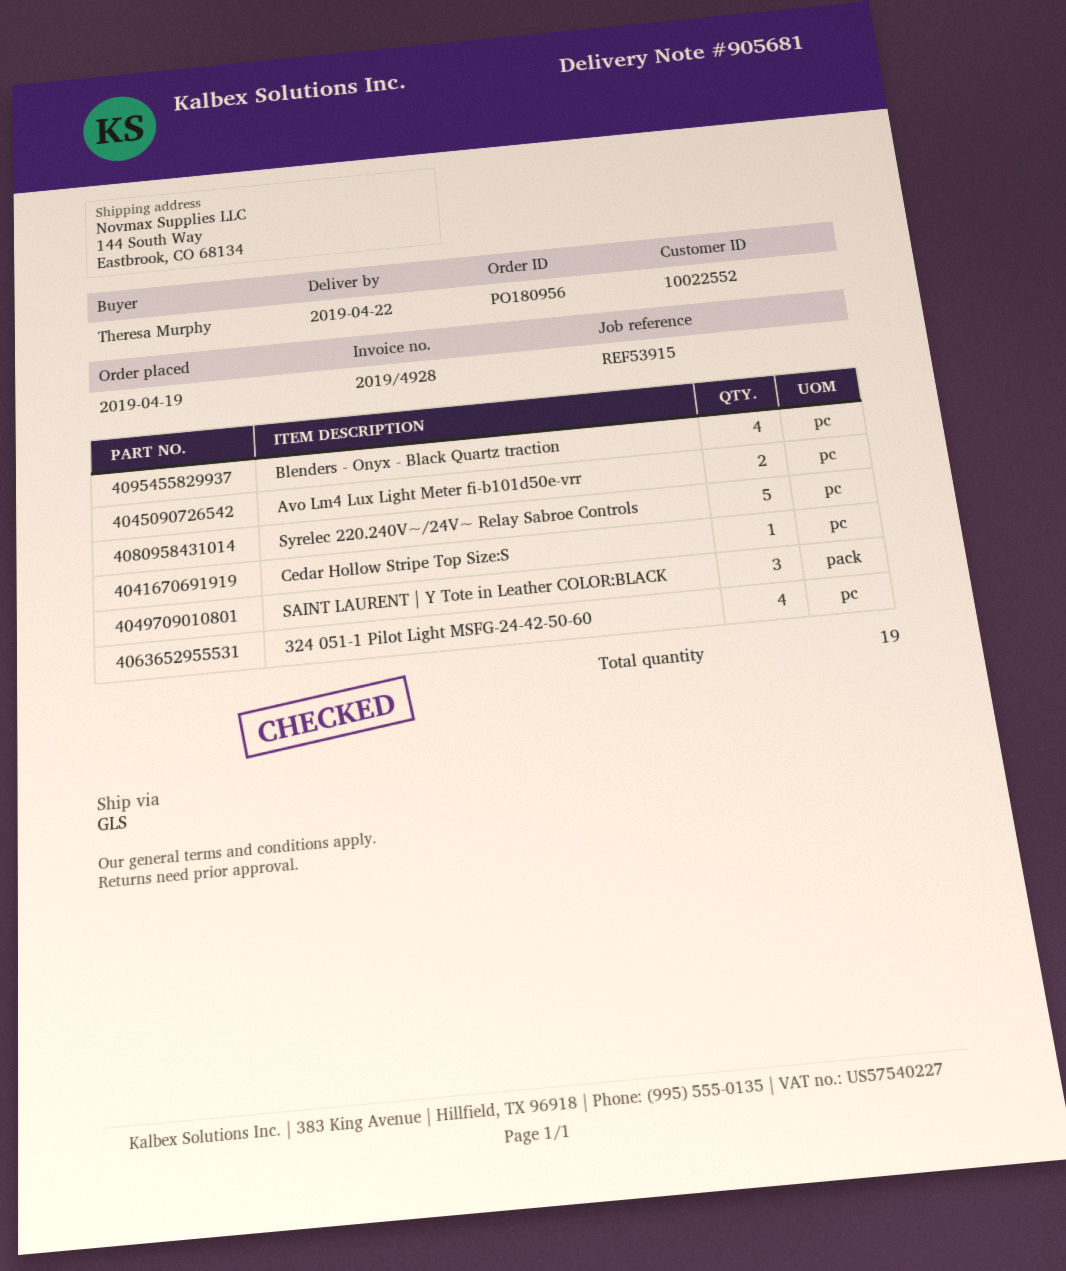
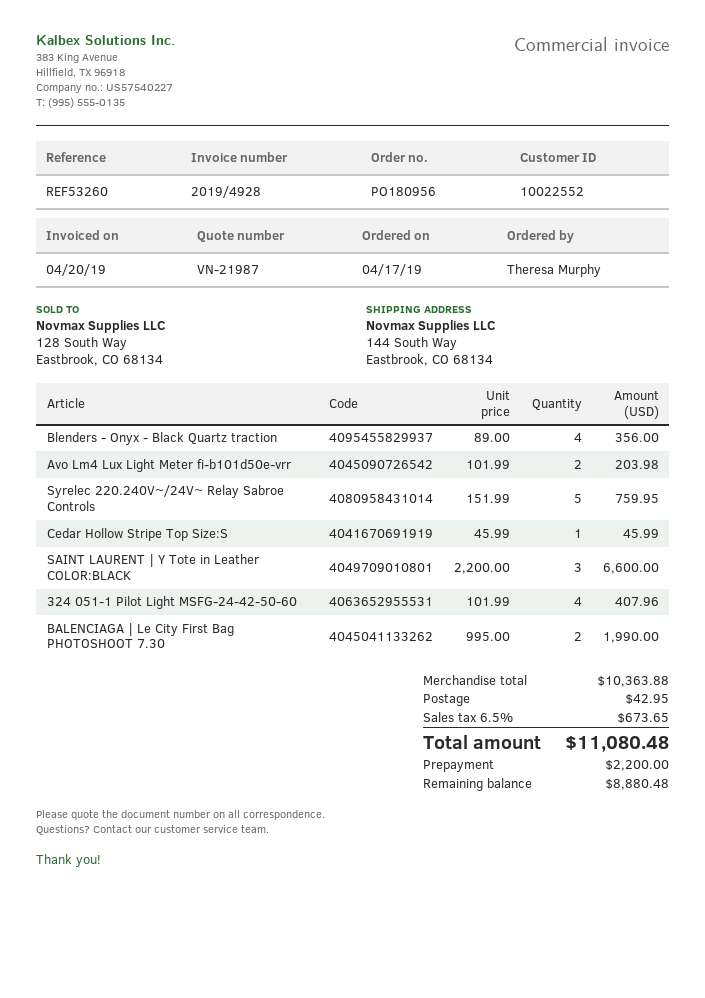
order date: 2019-04-19 -> 2019-04-17
reference: REF53915 -> REF53260
BALENCIAGA | Le City First Bag PHOTOSHOOT 7.30: none -> 2

